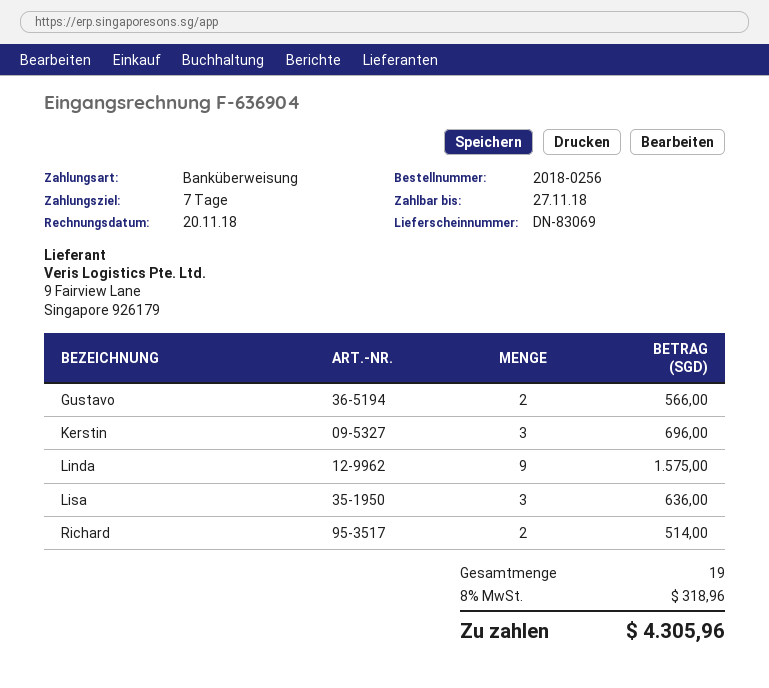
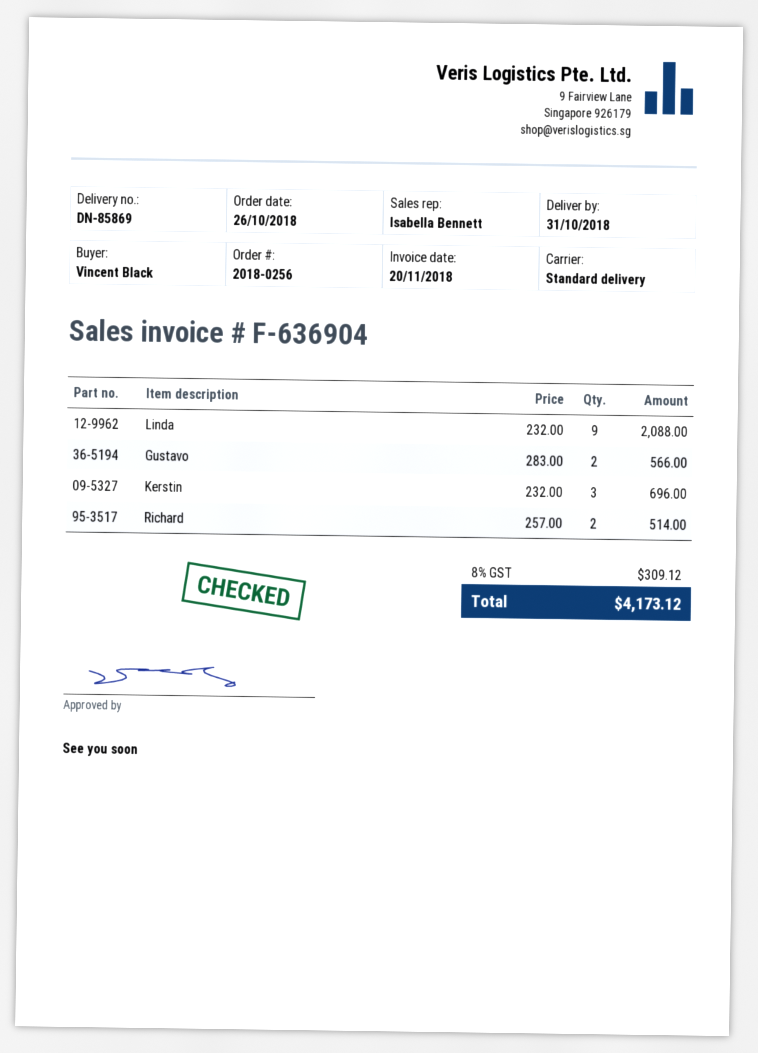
delivery note number: DN-83069 -> DN-85869
Linda: 9 for 1575.00 -> 9 for 2088.00
Lisa: 3 for 636.00 -> none
tax: 8% = 318.96 -> 8% = 309.12
total: 4305.96 -> 4173.12

